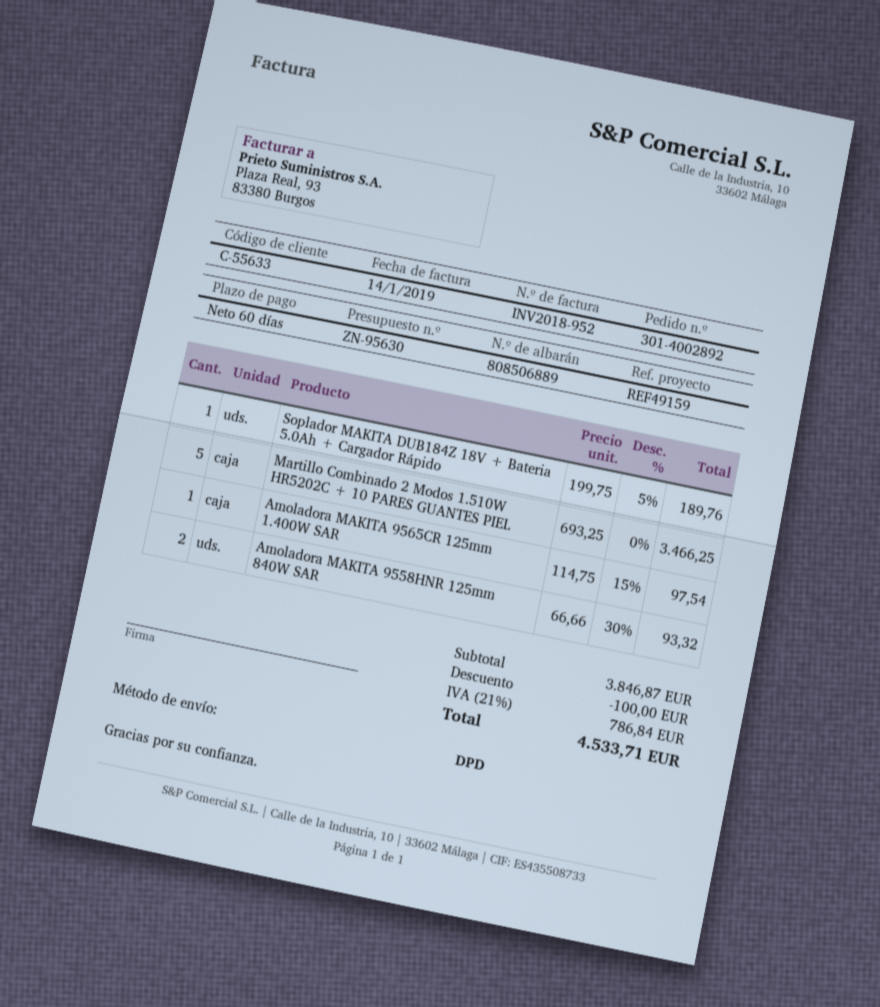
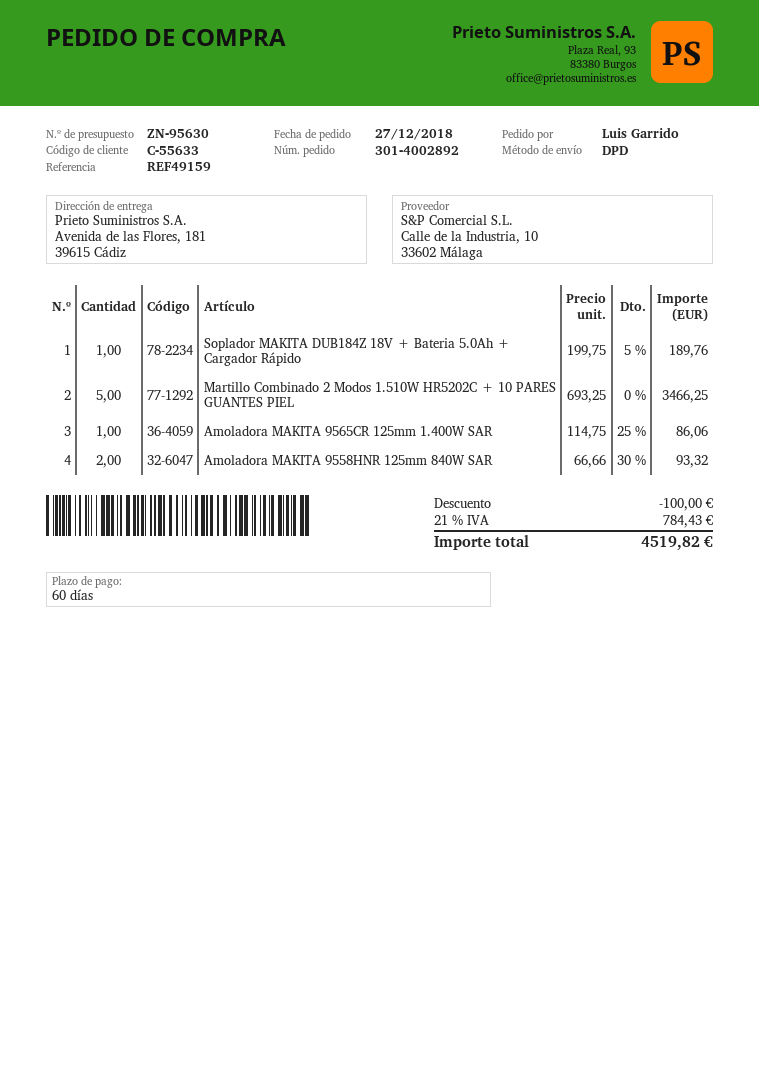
Amoladora MAKITA 9565CR 125mm 1.400W SAR: 1 x 114.75 - 15% = 97.54 -> 1 x 114.75 - 25% = 86.06
tax: 21% = 786.84 -> 21% = 784.43
total: 4533.71 -> 4519.82

